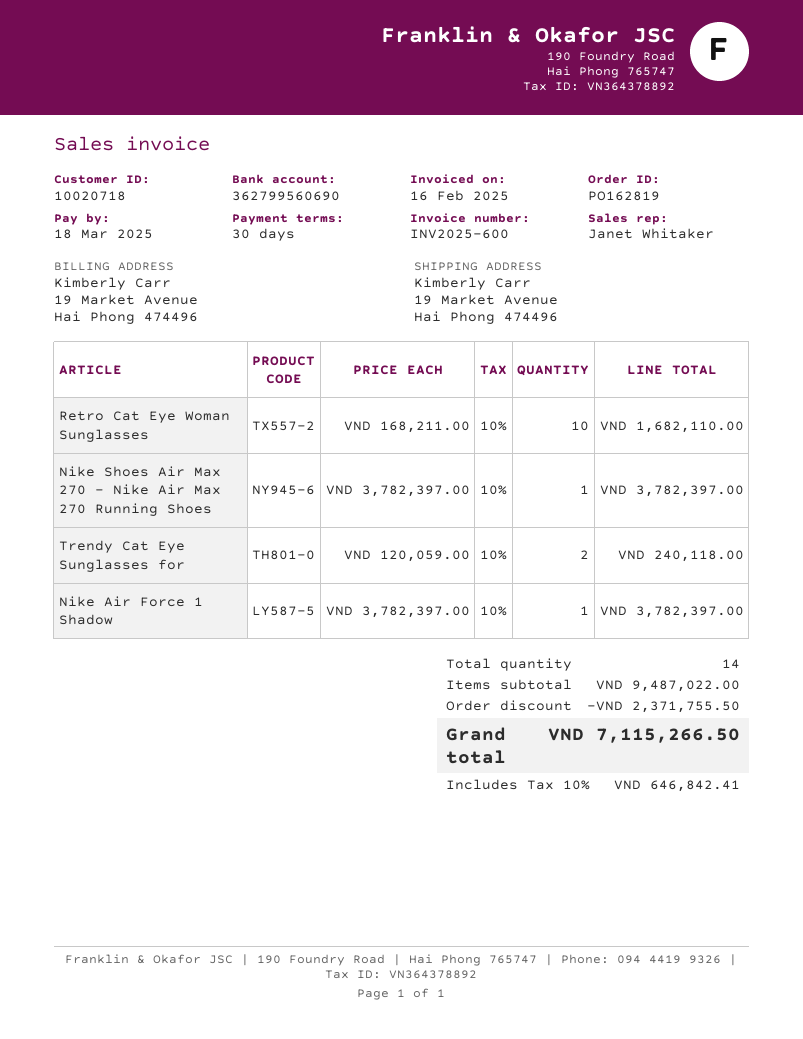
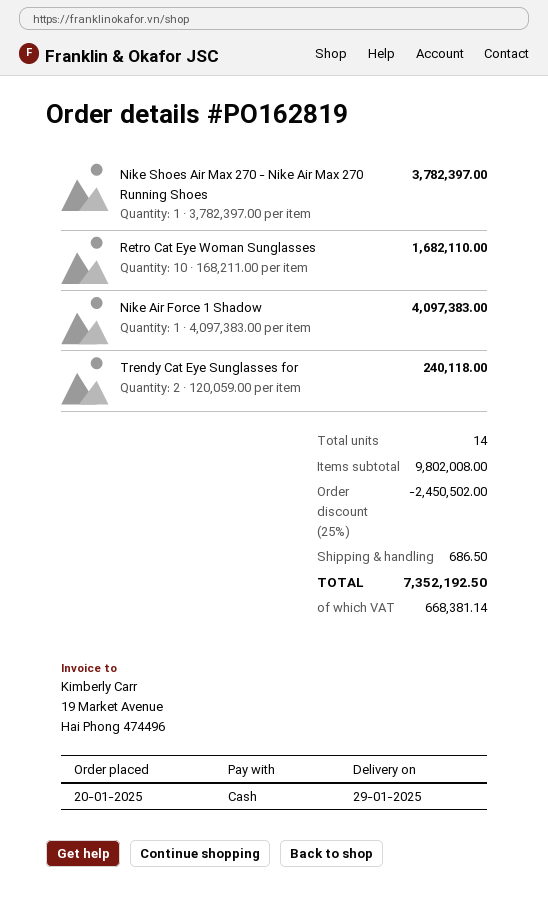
Nike Air Force 1 Shadow: 1 x 3782397.00 = 3782397.00 -> 1 x 4097383.00 = 4097383.00
subtotal: 9487022.00 -> 9802008.00
discount: 2371755.50 -> 2450502.00
shipping: none -> 686.50
tax: 646842.41 -> 668381.14
total: 7115266.50 -> 7352192.50

